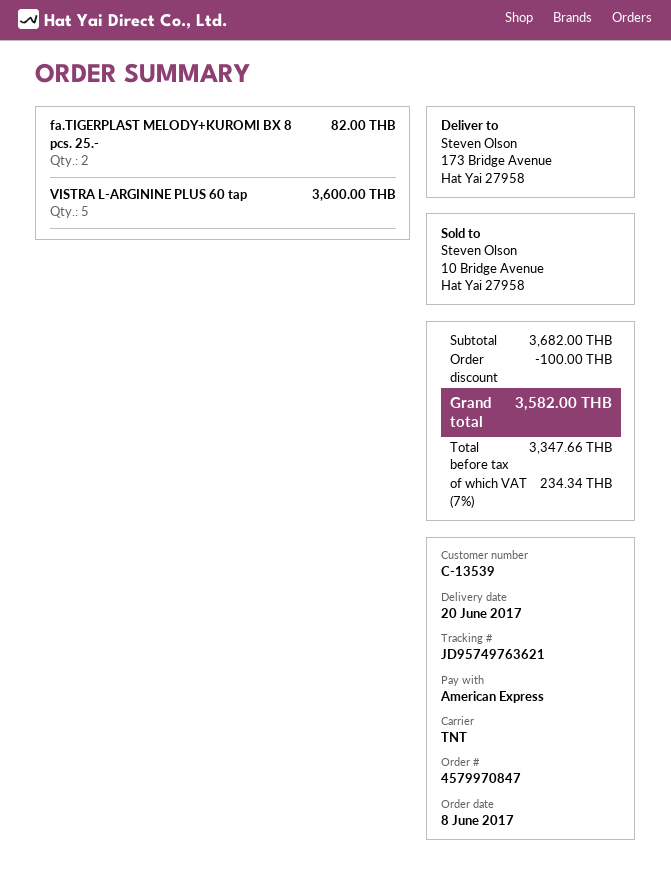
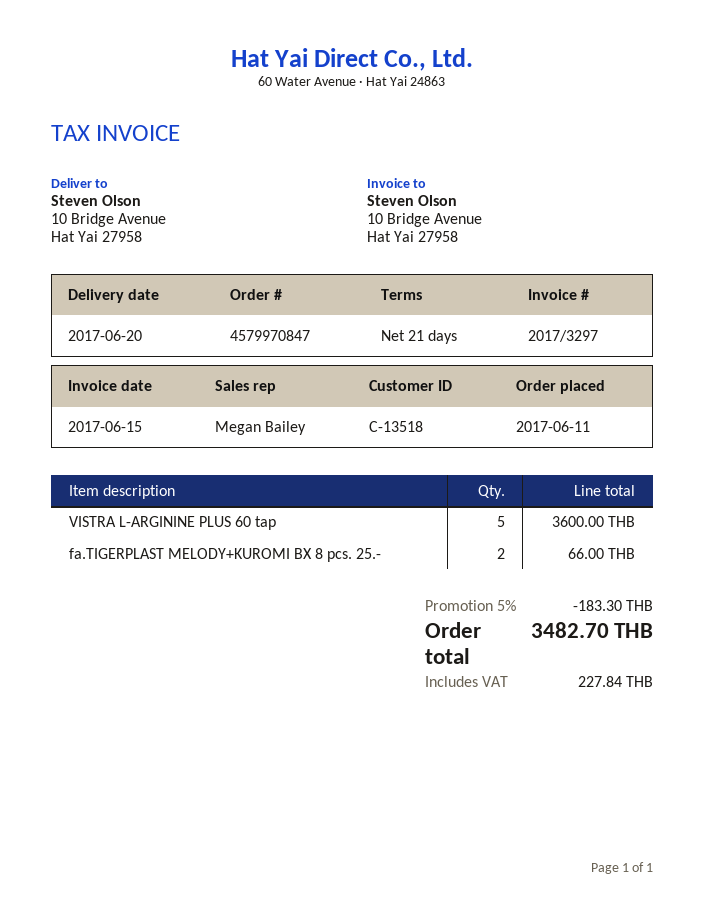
order date: 2017-06-08 -> 2017-06-11
customer number: C-13539 -> C-13518
ship to: 173 Bridge Avenue, Hat Yai 27958 -> 10 Bridge Avenue, Hat Yai 27958
fa.TIGERPLAST MELODY+KUROMI BX 8 pcs. 25.-: 2 for 82.00 -> 2 for 66.00
discount: 100.00 -> 183.30
tax: 234.34 -> 227.84
total: 3582.00 -> 3482.70

